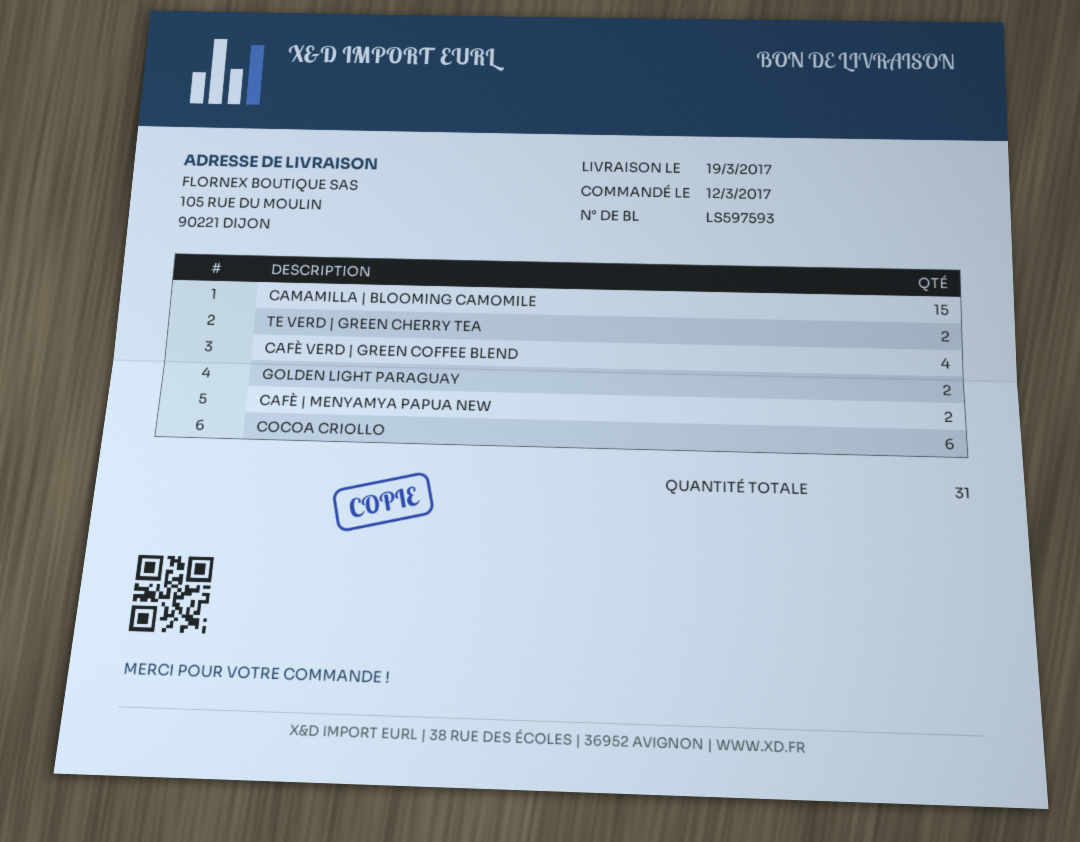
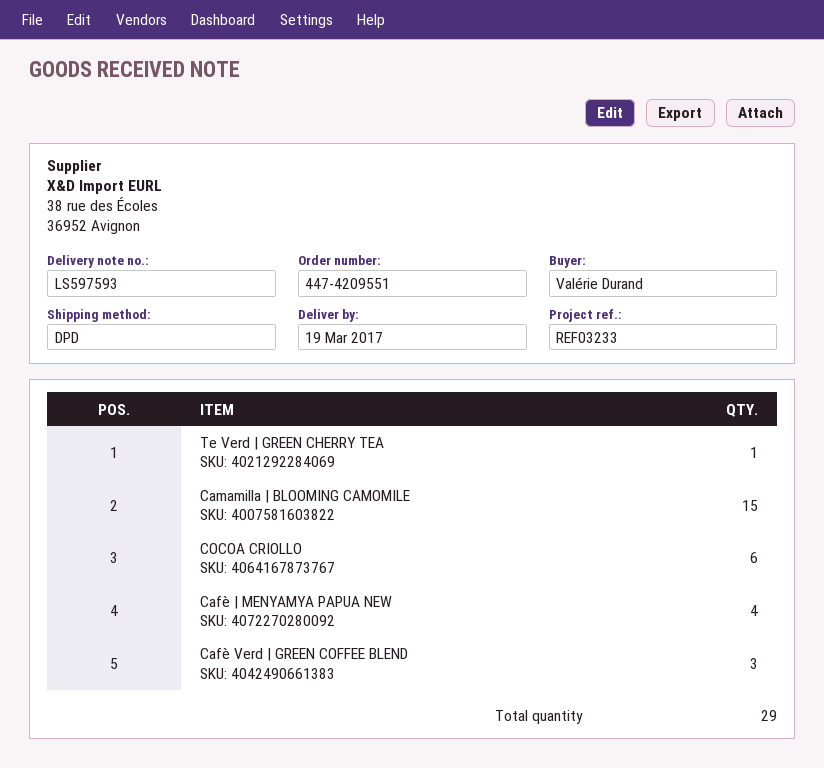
TE VERD | GREEN CHERRY TEA: 2 -> 1
CAFÈ VERD | GREEN COFFEE BLEND: 4 -> 3
GOLDEN LIGHT PARAGUAY: 2 -> none
CAFÈ | MENYAMYA PAPUA NEW: 2 -> 4
total quantity: 31 -> 29

